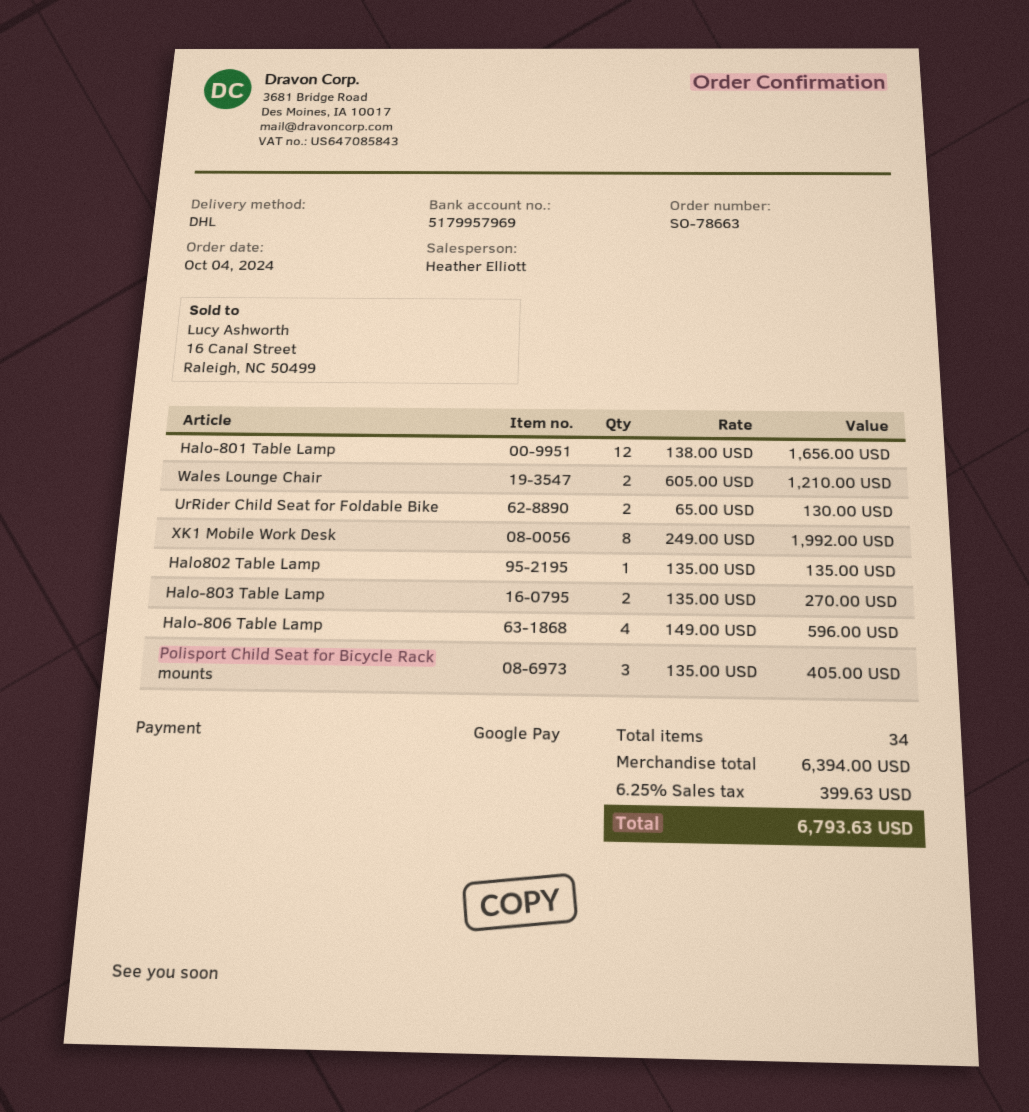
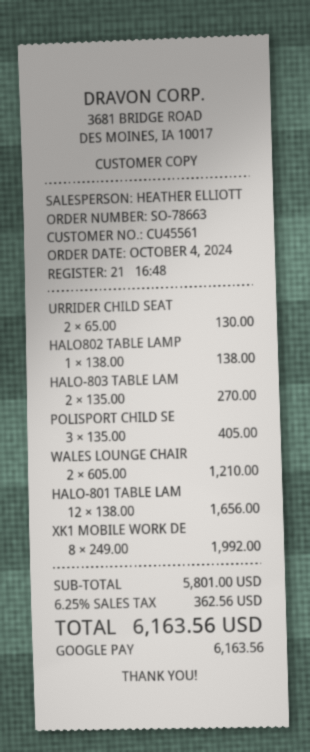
Halo802 Table Lamp: 1 x 135.00 = 135.00 -> 1 x 138.00 = 138.00
Halo-806 Table Lamp: 4 x 149.00 = 596.00 -> none
subtotal: 6394.00 -> 5801.00
tax: 6.25% = 399.63 -> 6.25% = 362.56
total: 6793.63 -> 6163.56

